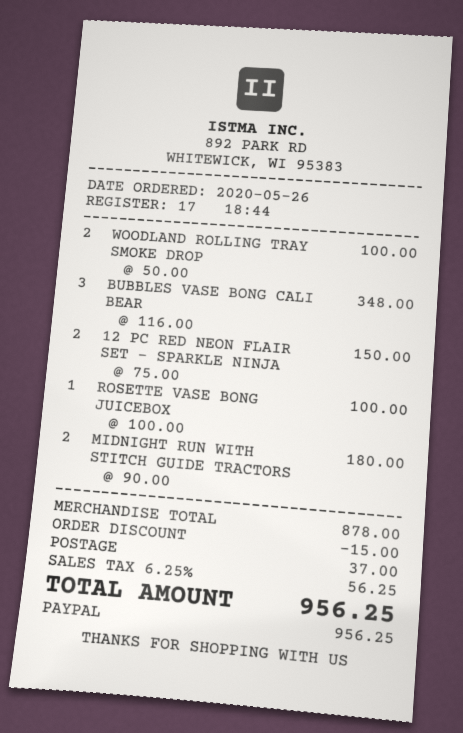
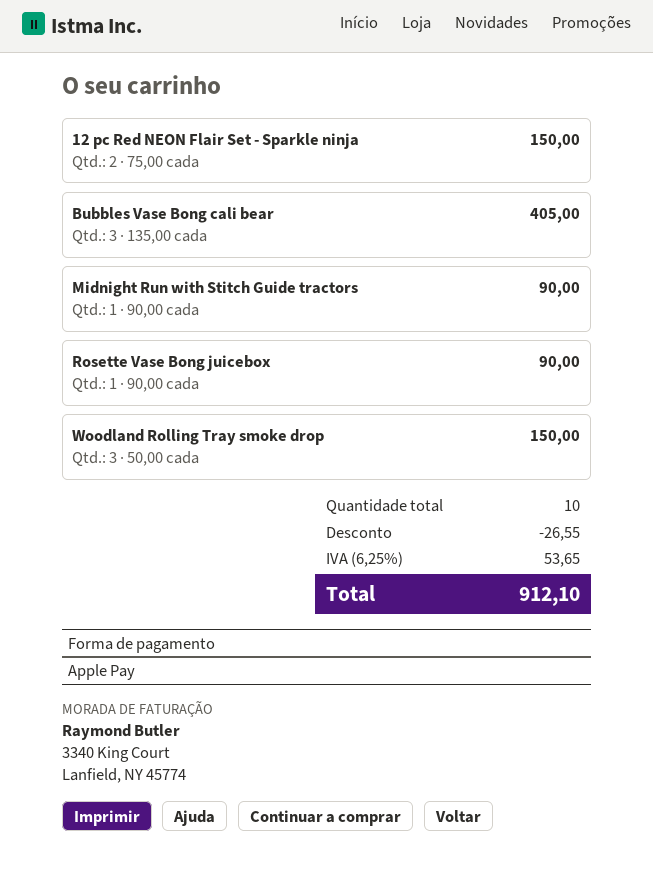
payment method: PayPal -> Apple Pay
WOODLAND ROLLING TRAY SMOKE DROP: 2 x 50.00 = 100.00 -> 3 x 50.00 = 150.00
BUBBLES VASE BONG CALI BEAR: 3 x 116.00 = 348.00 -> 3 x 135.00 = 405.00
ROSETTE VASE BONG JUICEBOX: 1 x 100.00 = 100.00 -> 1 x 90.00 = 90.00
MIDNIGHT RUN WITH STITCH GUIDE TRACTORS: 2 x 90.00 = 180.00 -> 1 x 90.00 = 90.00
discount: 15.00 -> 26.55
shipping: 37.00 -> none
tax: 6.25% = 56.25 -> 6.25% = 53.65
total: 956.25 -> 912.10

